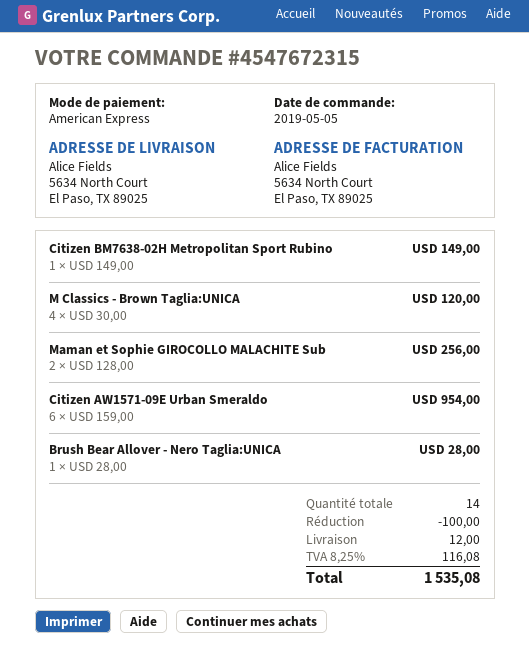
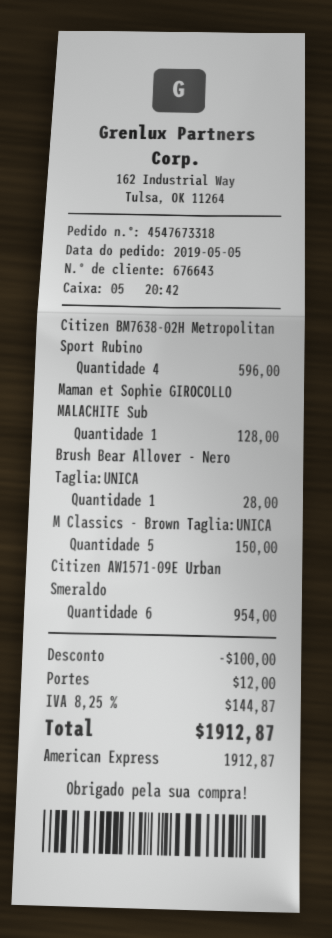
order number: 4547672315 -> 4547673318
Citizen BM7638-02H Metropolitan Sport Rubino: 1 for 149.00 -> 4 for 596.00
M Classics - Brown Taglia:UNICA: 4 for 120.00 -> 5 for 150.00
Maman et Sophie GIROCOLLO MALACHITE Sub: 2 for 256.00 -> 1 for 128.00
tax: 8.25% = 116.08 -> 8.25% = 144.87
total: 1535.08 -> 1912.87

